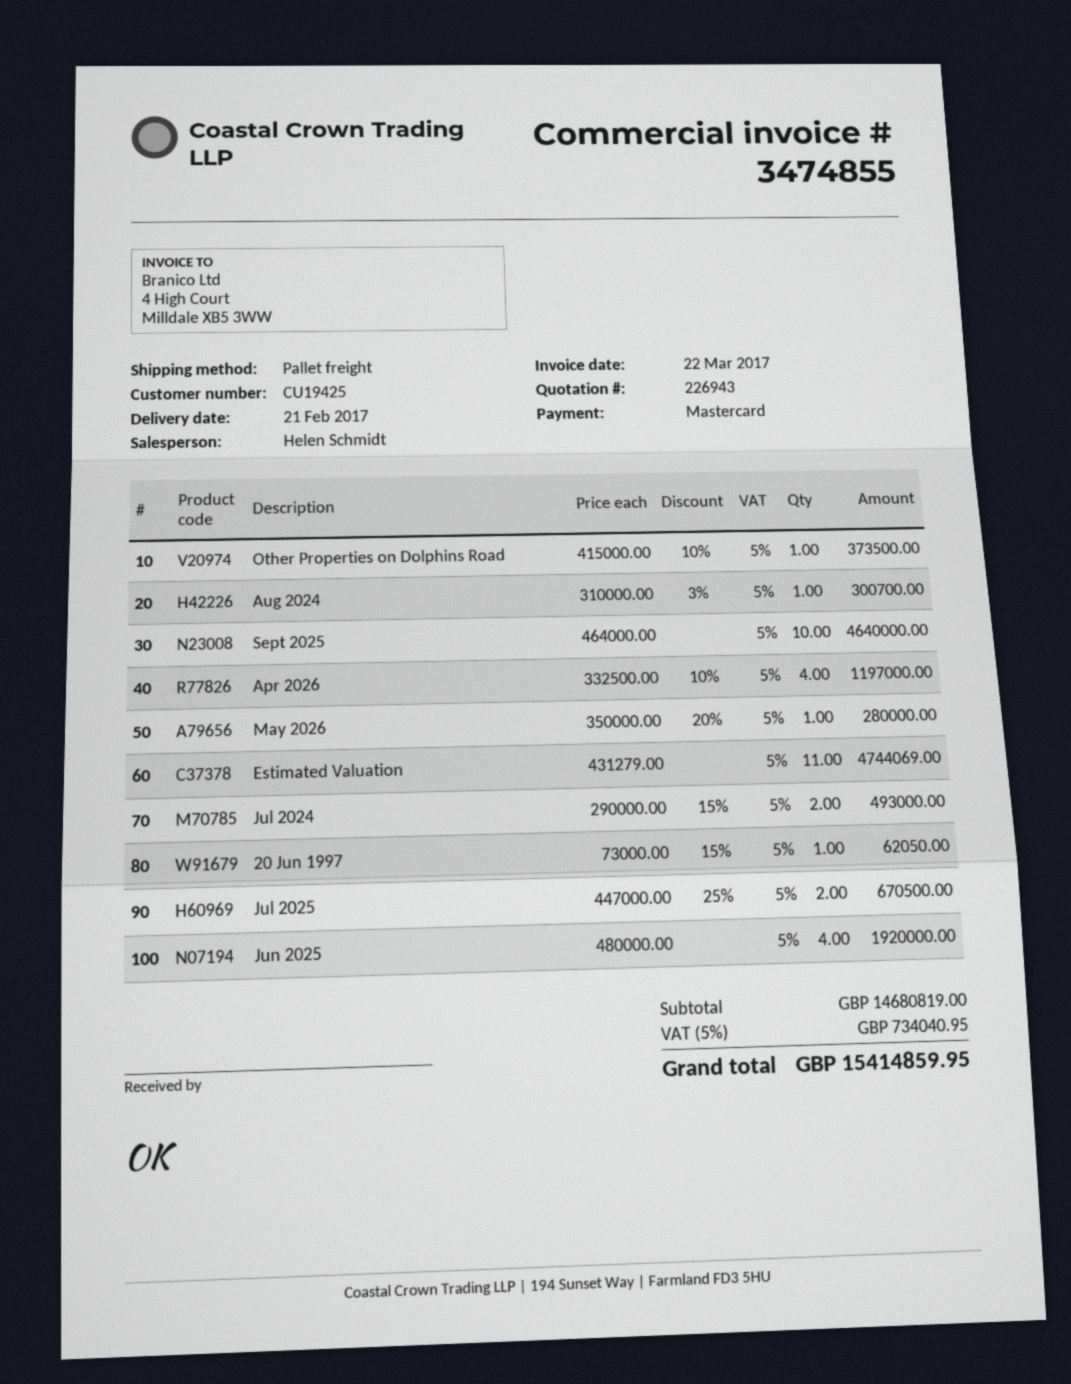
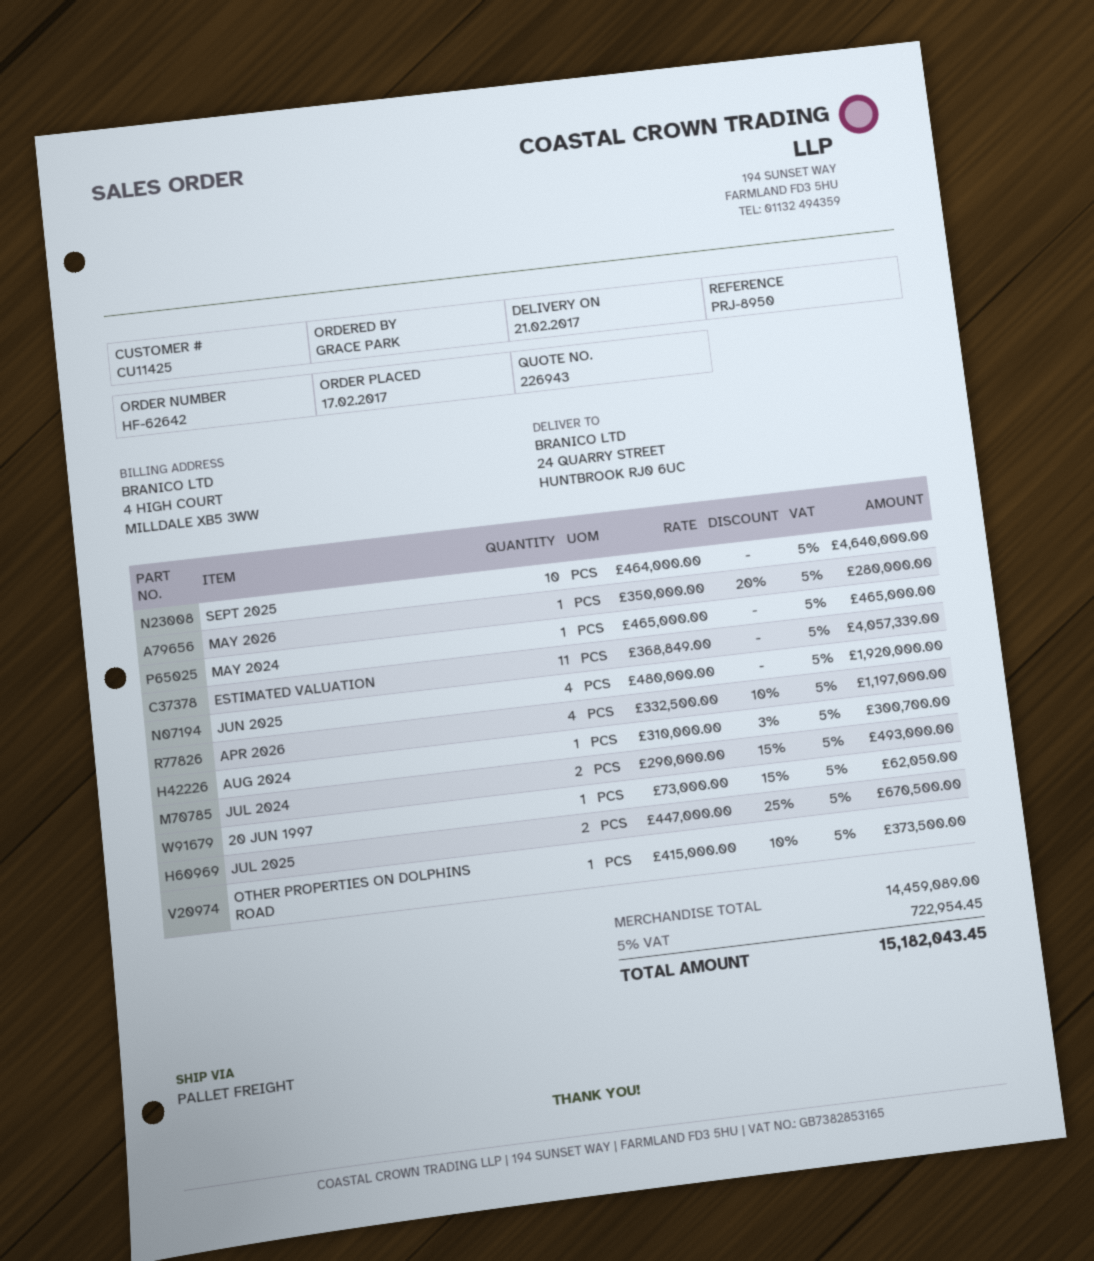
customer number: CU19425 -> CU11425
Estimated Valuation: 11 x 431279.00 = 4744069.00 -> 11 x 368849.00 = 4057339.00
MAY 2024: none -> 1 x 465000.00 = 465000.00
subtotal: 14680819.00 -> 14459089.00
tax: 5% = 734040.95 -> 5% = 722954.45
total: 15414859.95 -> 15182043.45

